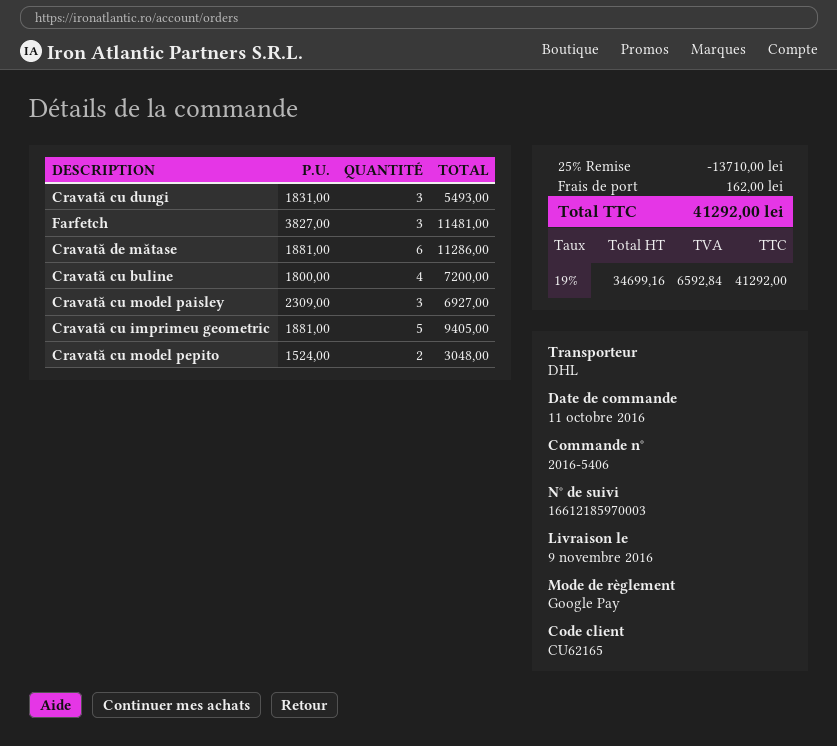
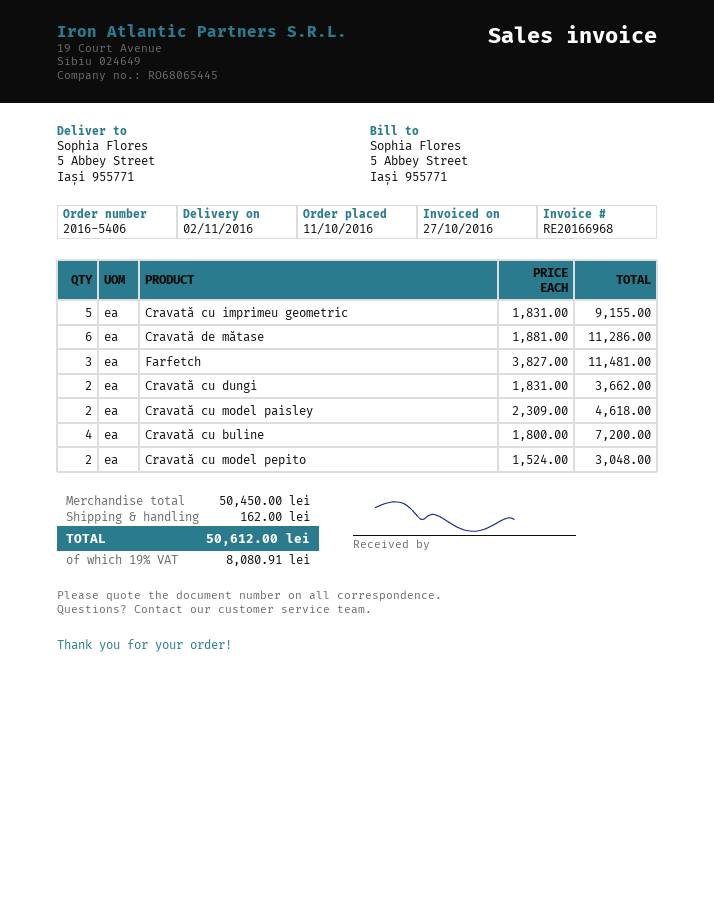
delivery date: 2016-11-09 -> 2016-11-02
Cravată cu dungi: 3 x 1831.00 = 5493.00 -> 2 x 1831.00 = 3662.00
Cravată cu model paisley: 3 x 2309.00 = 6927.00 -> 2 x 2309.00 = 4618.00
Cravată cu imprimeu geometric: 5 x 1881.00 = 9405.00 -> 5 x 1831.00 = 9155.00
discount: 25% = 13710.00 -> none
tax: 19% = 6592.84 -> 19% = 8080.91
total: 41292.00 -> 50612.00

